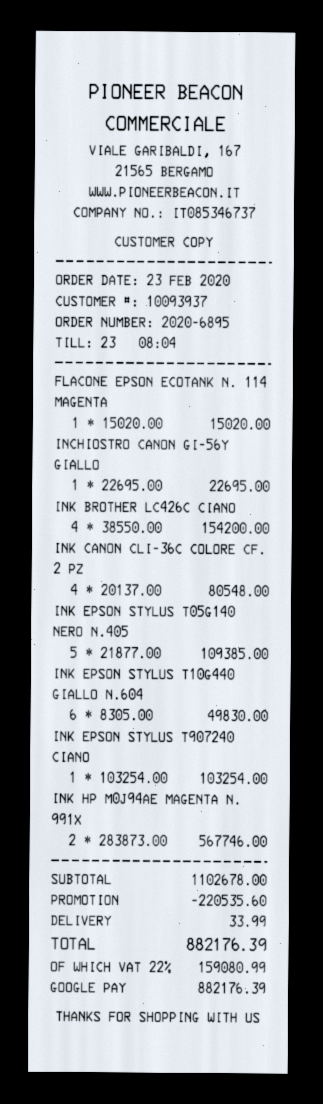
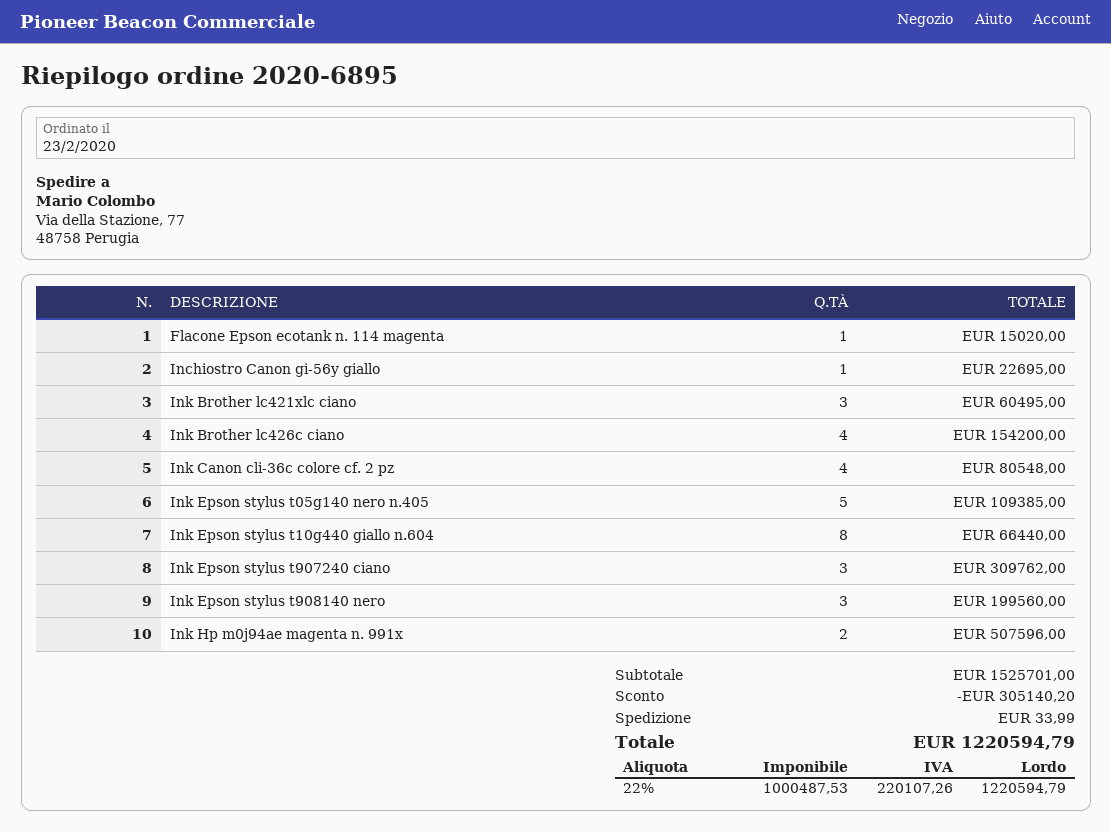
INK EPSON STYLUS T10G440 GIALLO N.604: 6 for 49830.00 -> 8 for 66440.00
INK EPSON STYLUS T907240 CIANO: 1 for 103254.00 -> 3 for 309762.00
INK HP M0J94AE MAGENTA N. 991X: 2 for 567746.00 -> 2 for 507596.00
Ink Brother lc421xlc ciano: none -> 3 for 60495.00
Ink Epson stylus t908140 nero: none -> 3 for 199560.00
subtotal: 1102678.00 -> 1525701.00
discount: 220535.60 -> 305140.20
tax: 22% = 159080.99 -> 22% = 220107.26
total: 882176.39 -> 1220594.79

